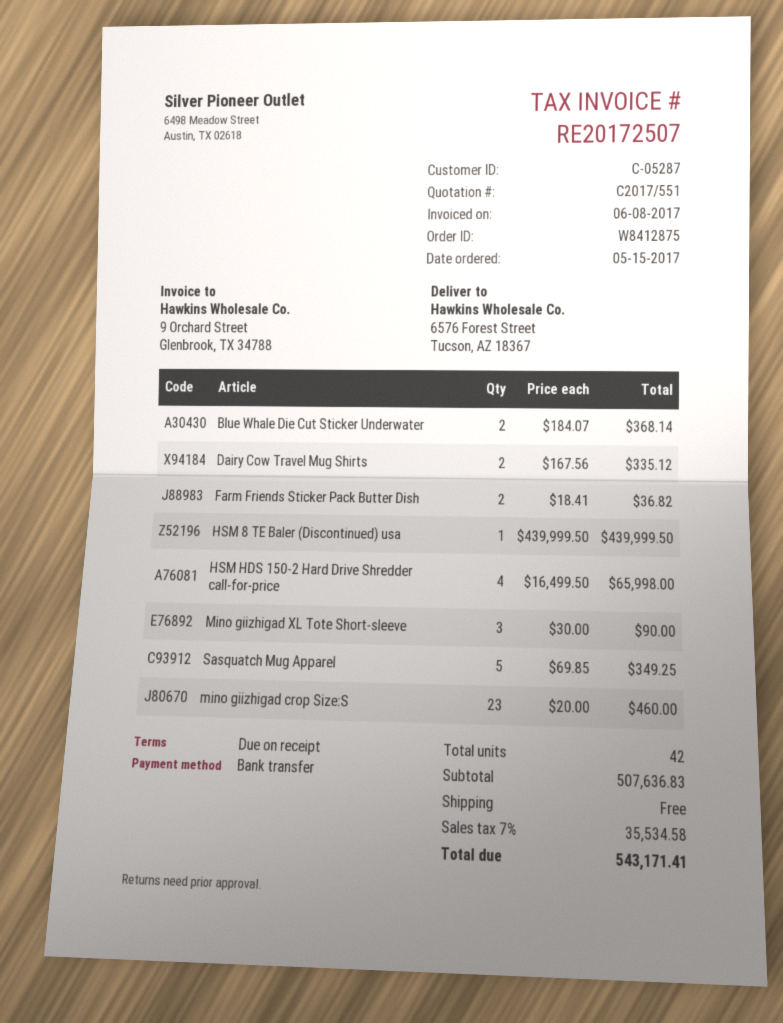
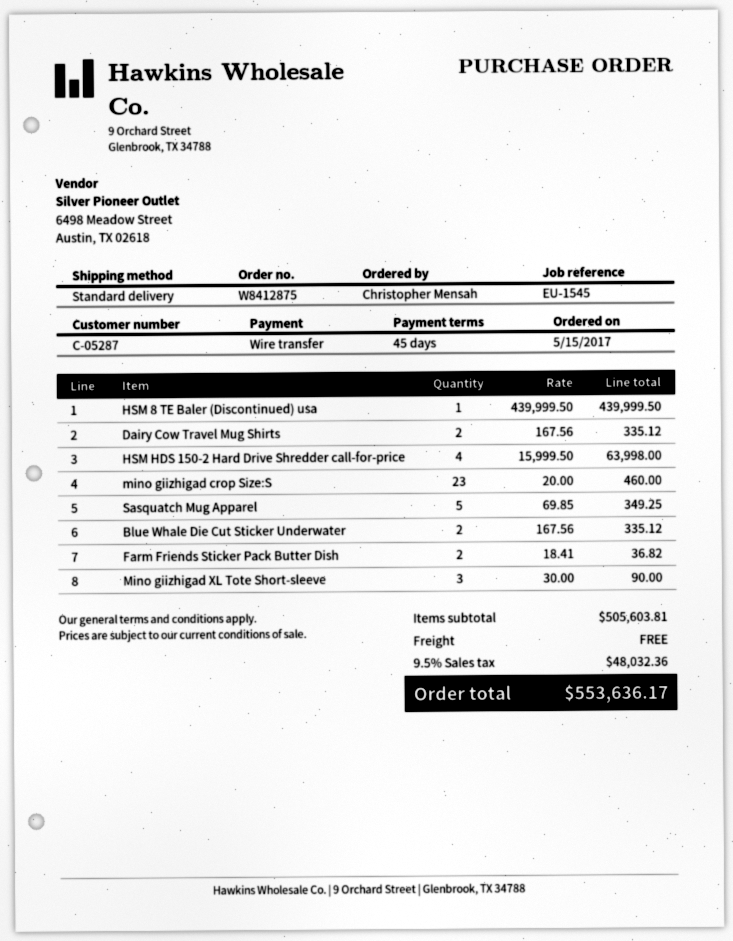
payment terms: on receipt -> 45 days
Blue Whale Die Cut Sticker Underwater: 2 x 184.07 = 368.14 -> 2 x 167.56 = 335.12
HSM HDS 150-2 Hard Drive Shredder call-for-price: 4 x 16499.50 = 65998.00 -> 4 x 15999.50 = 63998.00
subtotal: 507636.83 -> 505603.81
tax: 7% = 35534.58 -> 9.5% = 48032.36
total: 543171.41 -> 553636.17

